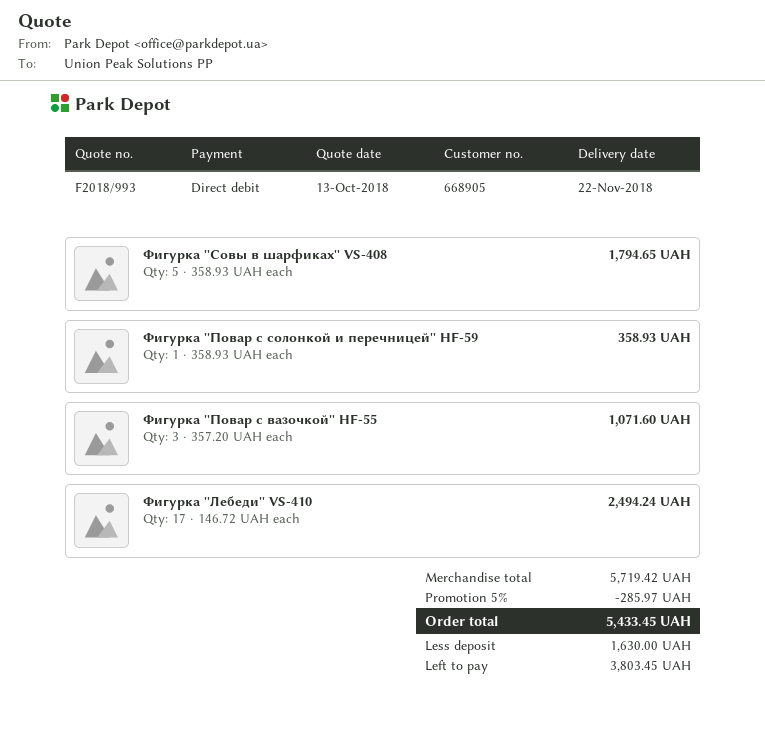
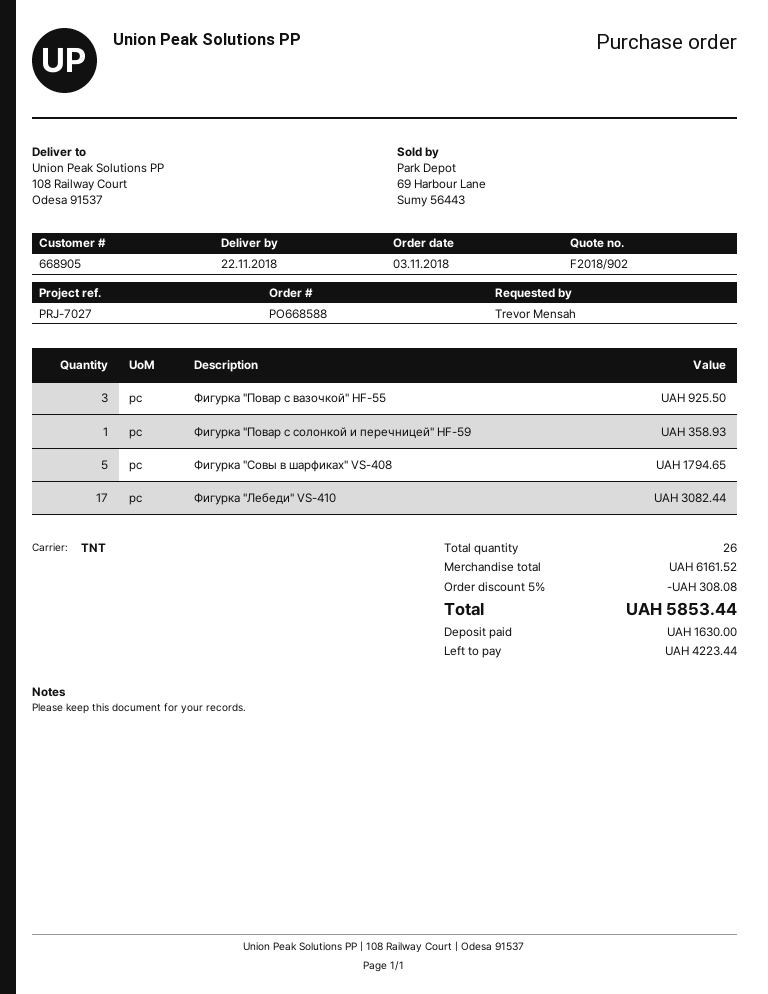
quote number: F2018/993 -> F2018/902
Фигурка ''Повар с вазочкой'' HF-55: 3 for 1071.60 -> 3 for 925.50
Фигурка ''Лебеди'' VS-410: 17 for 2494.24 -> 17 for 3082.44
subtotal: 5719.42 -> 6161.52
discount: 5% = 285.97 -> 5% = 308.08
total: 5433.45 -> 5853.44
balance: 3803.45 -> 4223.44

